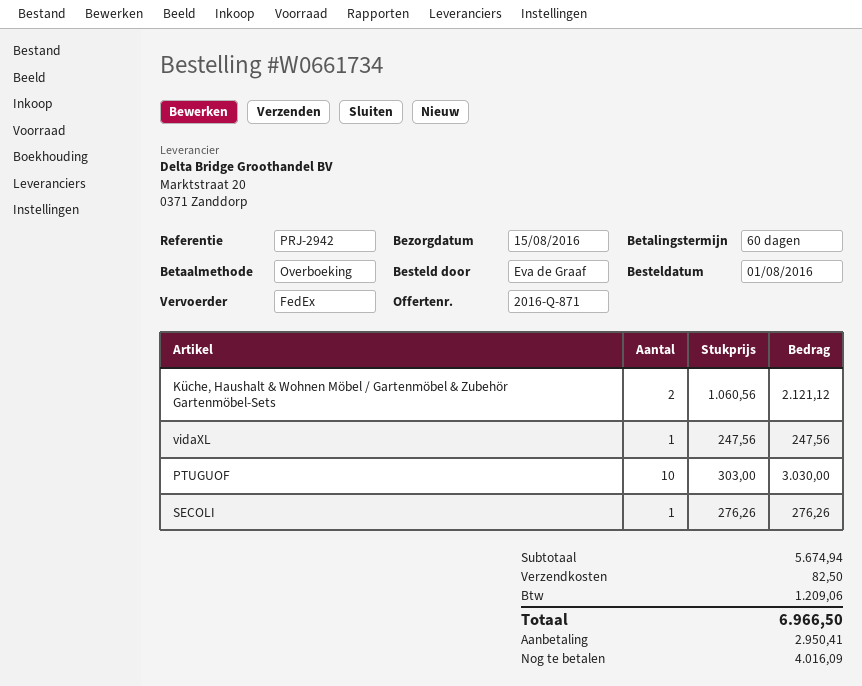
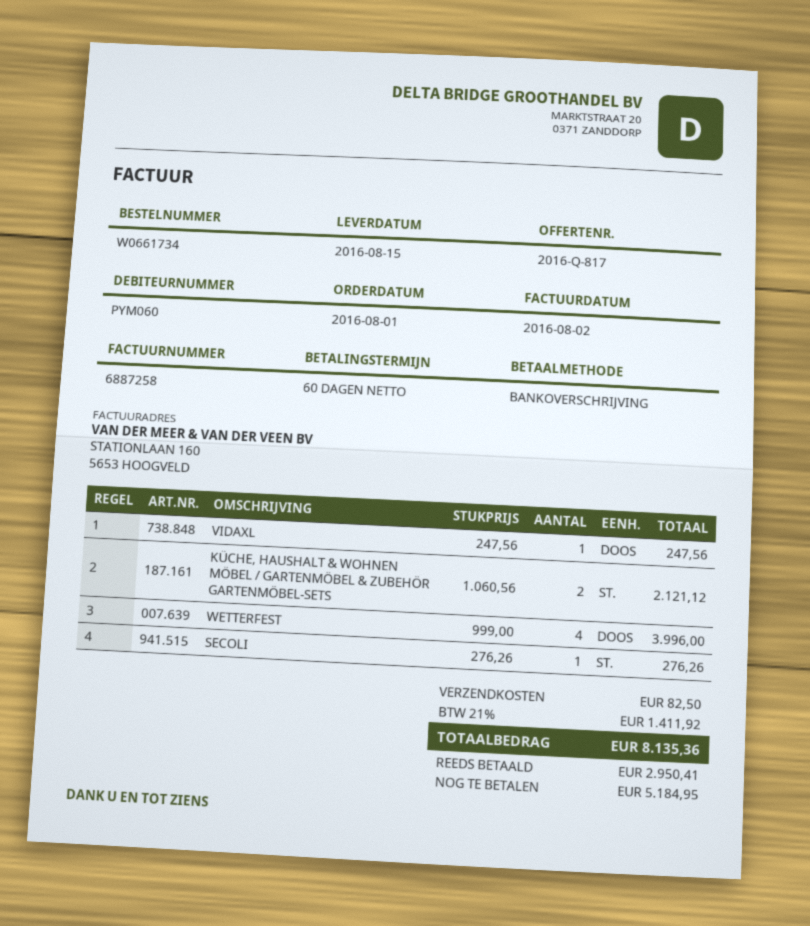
quote number: 2016-Q-871 -> 2016-Q-817
PTUGUOF: 10 x 303.00 = 3030.00 -> none
WETTERFEST: none -> 4 x 999.00 = 3996.00
tax: 1209.06 -> 1411.92
total: 6966.50 -> 8135.36
balance: 4016.09 -> 5184.95

